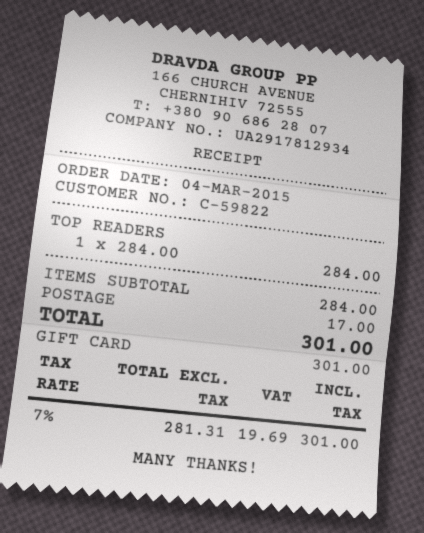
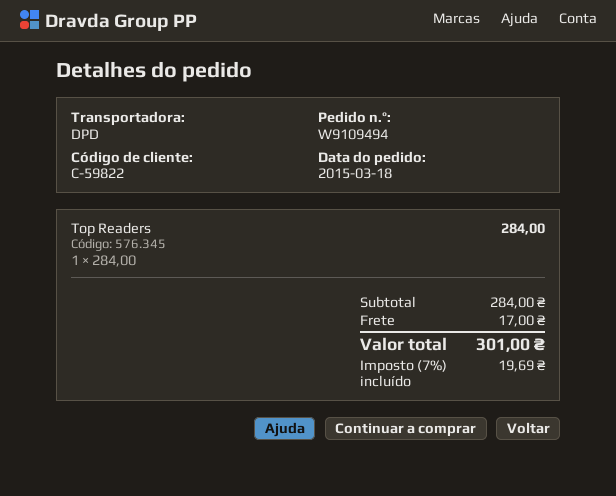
order date: 2015-03-04 -> 2015-03-18

